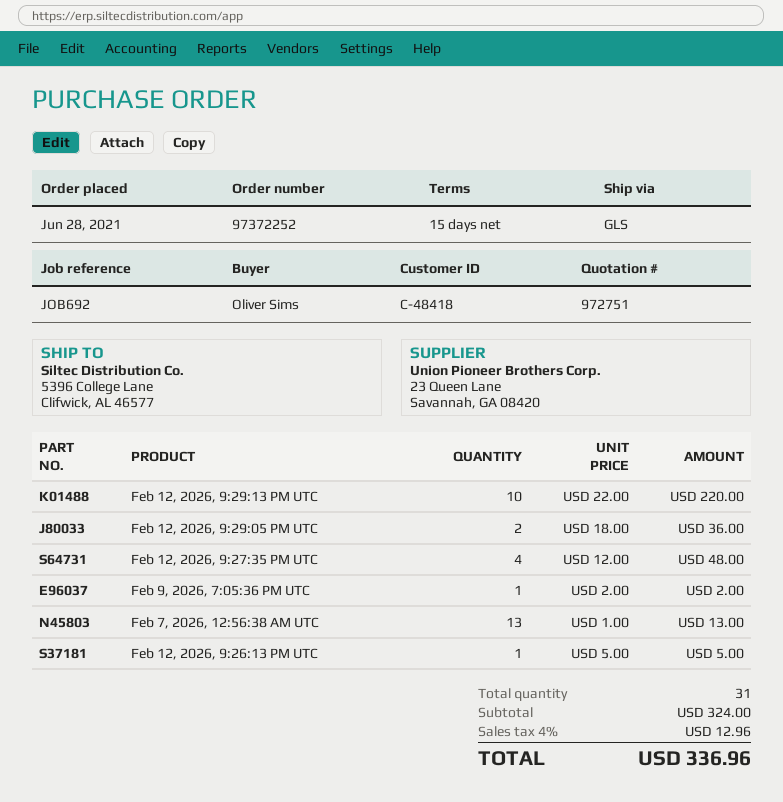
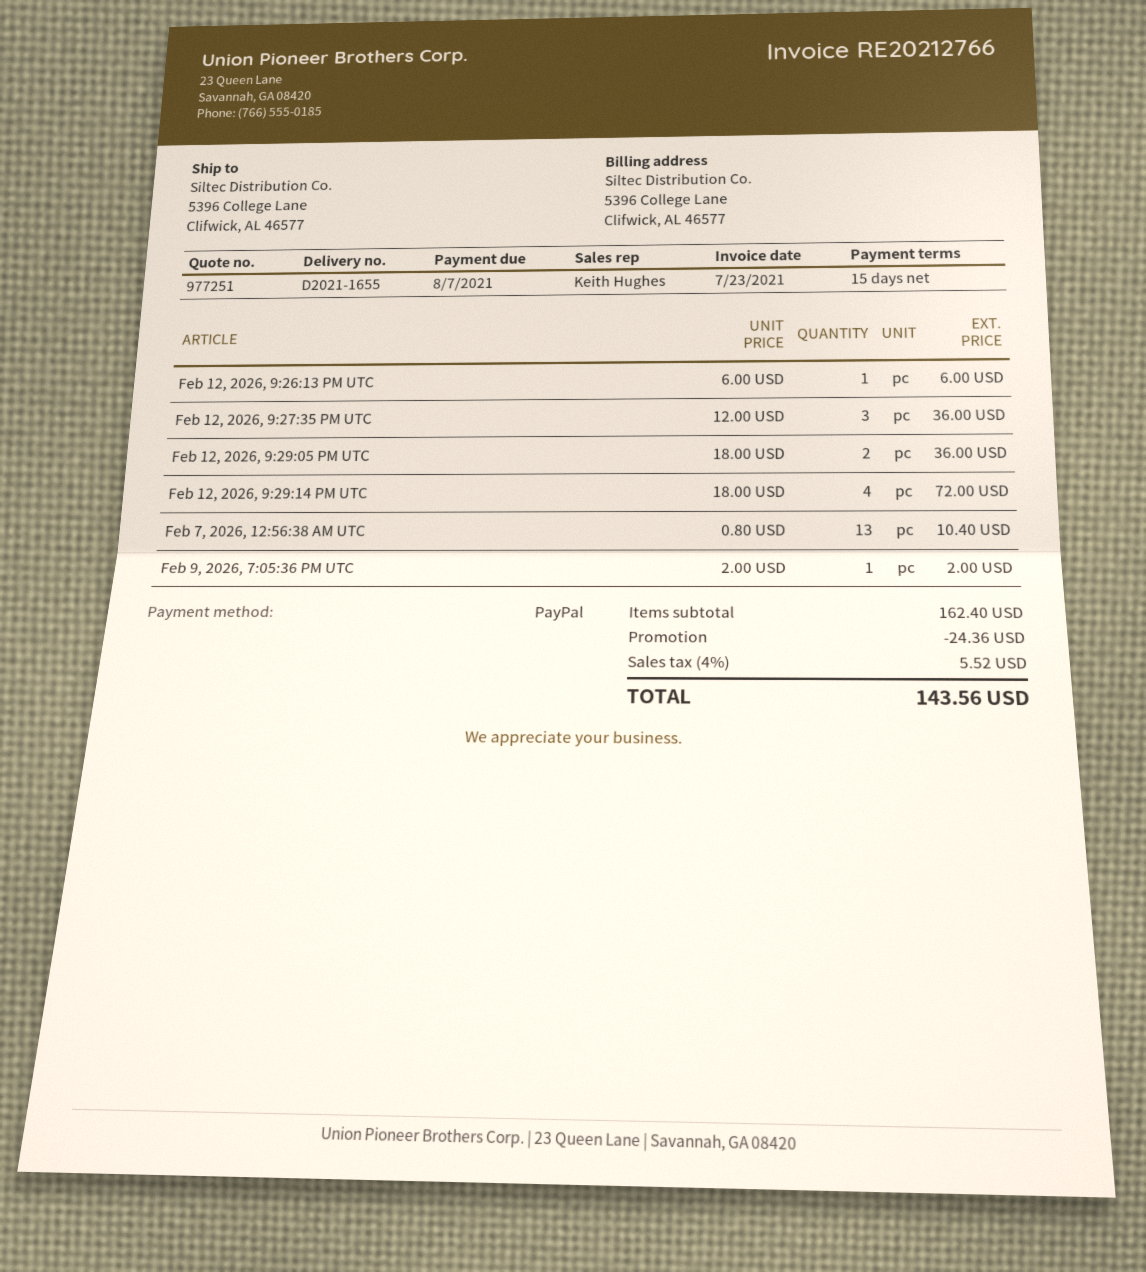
quote number: 972751 -> 977251
Feb 12, 2026, 9:29:13 PM UTC: 10 x 22.00 = 220.00 -> none
Feb 12, 2026, 9:27:35 PM UTC: 4 x 12.00 = 48.00 -> 3 x 12.00 = 36.00
Feb 7, 2026, 12:56:38 AM UTC: 13 x 1.00 = 13.00 -> 13 x 0.80 = 10.40
Feb 12, 2026, 9:26:13 PM UTC: 1 x 5.00 = 5.00 -> 1 x 6.00 = 6.00
Feb 12, 2026, 9:29:14 PM UTC: none -> 4 x 18.00 = 72.00
subtotal: 324.00 -> 162.40
discount: none -> 24.36
tax: 4% = 12.96 -> 4% = 5.52
total: 336.96 -> 143.56

